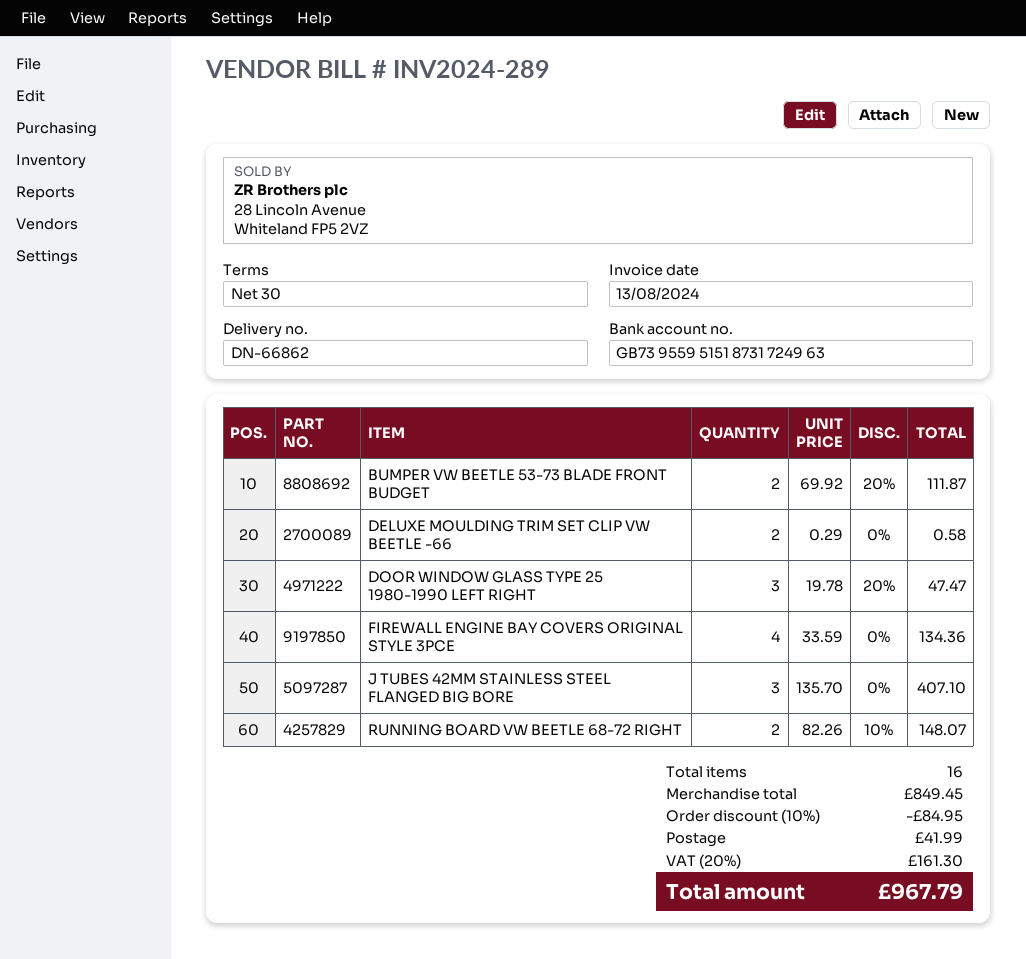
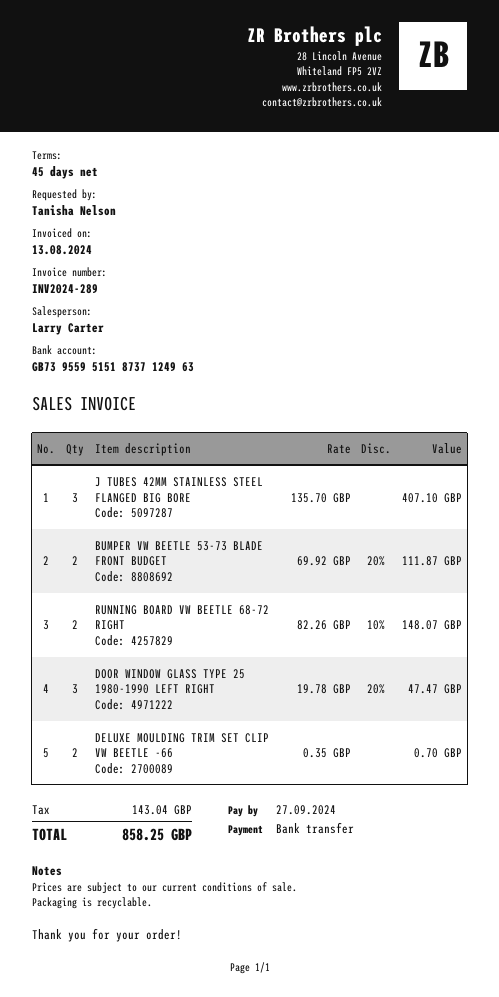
payment terms: 30 days -> 45 days
bank account: GB73955951518731724963 -> GB73955951518737124963
DELUXE MOULDING TRIM SET CLIP VW BEETLE -66: 2 x 0.29 = 0.58 -> 2 x 0.35 = 0.70
FIREWALL ENGINE BAY COVERS ORIGINAL STYLE 3PCE: 4 x 33.59 = 134.36 -> none
discount: 10% = 84.95 -> none
shipping: 41.99 -> none
tax: 161.30 -> 143.04
total: 967.79 -> 858.25

